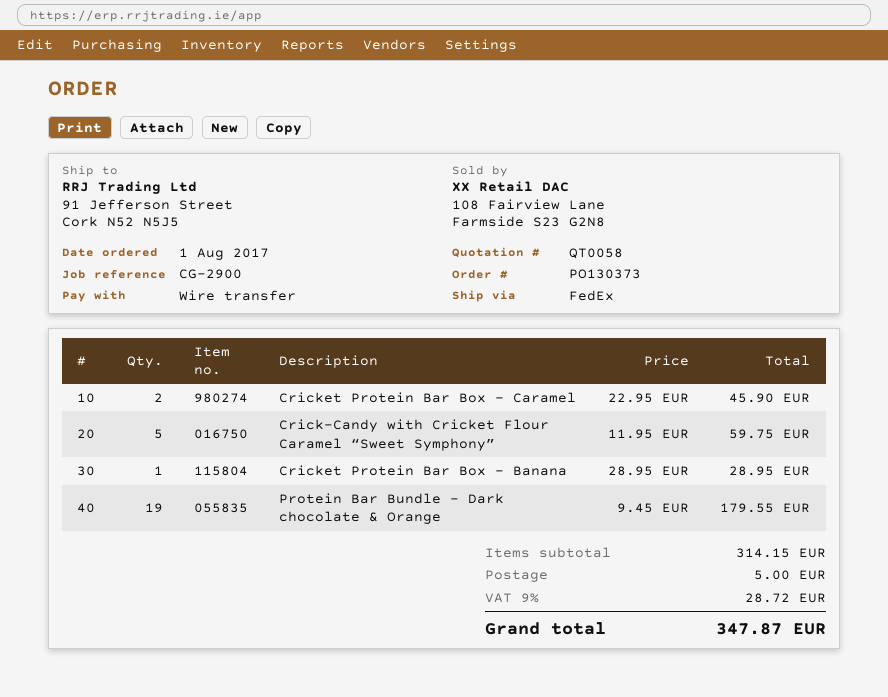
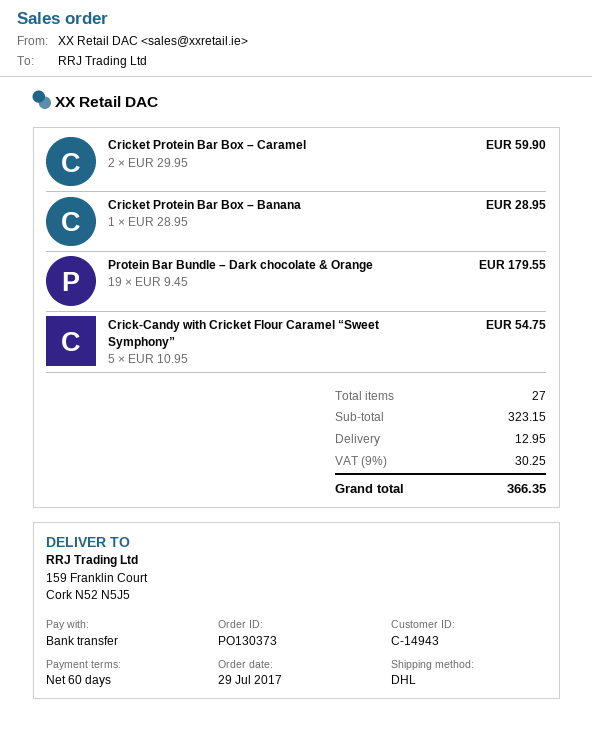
order date: 2017-08-01 -> 2017-07-29
shipping method: FedEx -> DHL
ship to: 91 Jefferson Street, Cork N52 N5J5 -> 159 Franklin Court, Cork N52 N5J5
Cricket Protein Bar Box – Caramel: 2 x 22.95 = 45.90 -> 2 x 29.95 = 59.90
Crick-Candy with Cricket Flour Caramel “Sweet Symphony”: 5 x 11.95 = 59.75 -> 5 x 10.95 = 54.75
subtotal: 314.15 -> 323.15
shipping: 5.00 -> 12.95
tax: 9% = 28.72 -> 9% = 30.25
total: 347.87 -> 366.35

